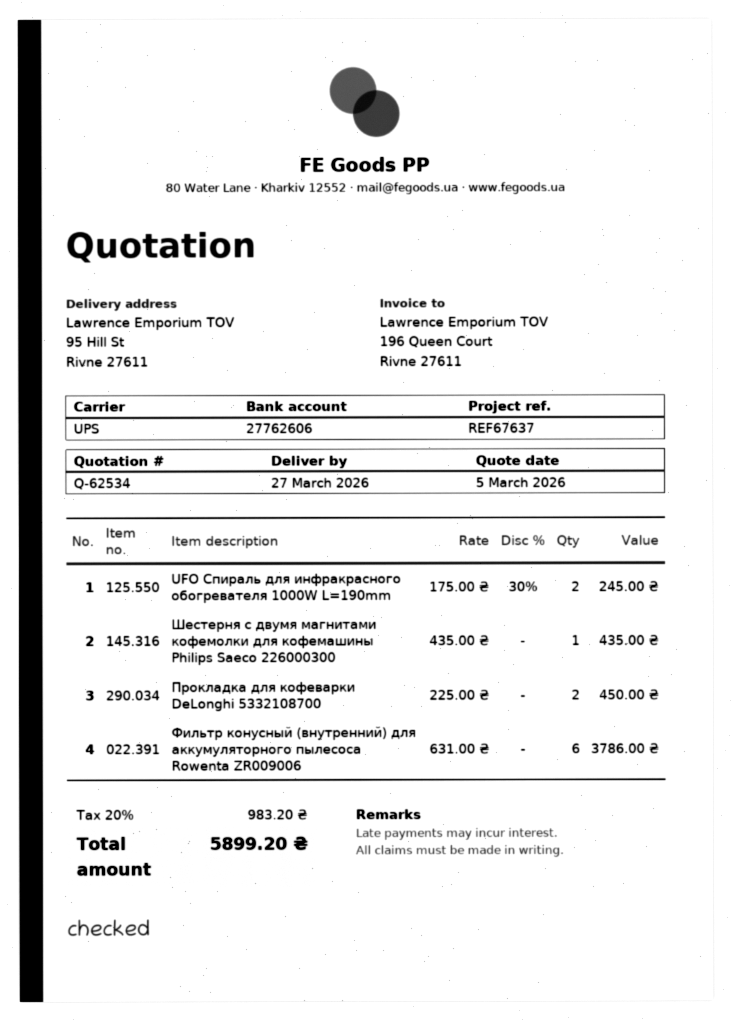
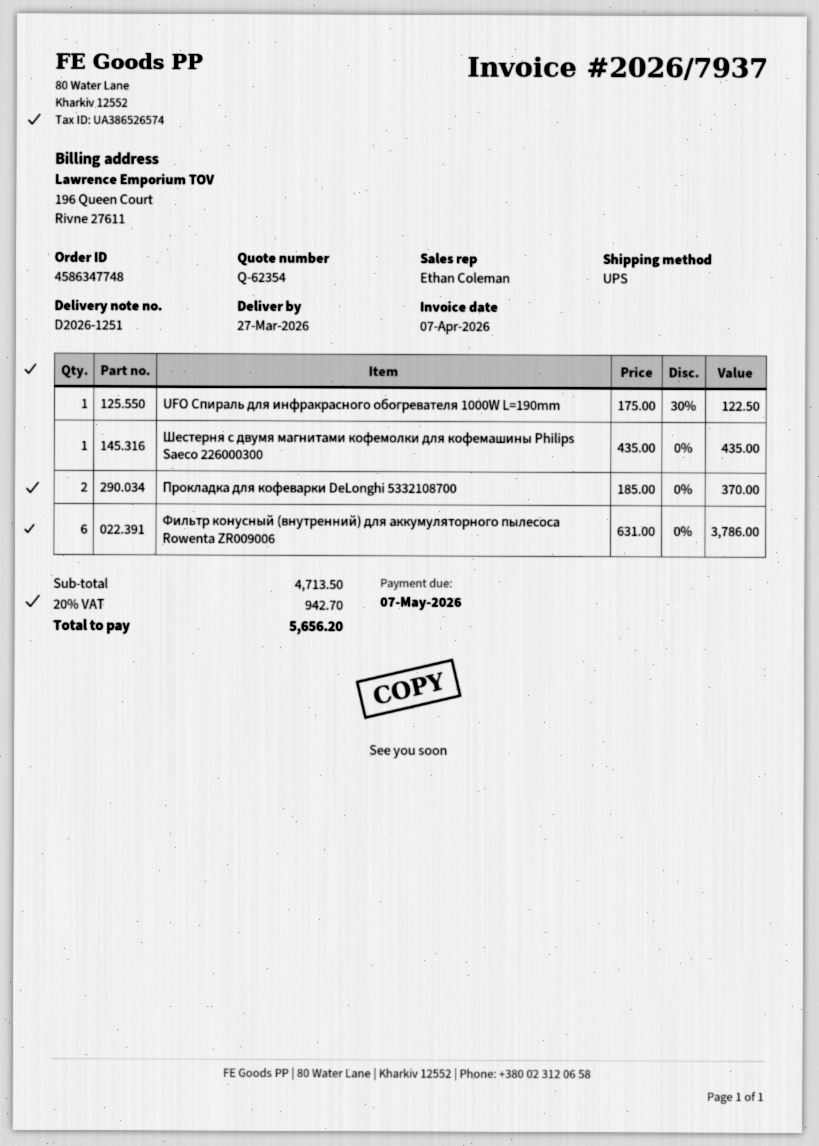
quote number: Q-62534 -> Q-62354
UFO Спираль для инфракрасного обогревателя 1000W L=190mm: 2 x 175.00 - 30% = 245.00 -> 1 x 175.00 - 30% = 122.50
Прокладка для кофеварки DeLonghi 5332108700: 2 x 225.00 = 450.00 -> 2 x 185.00 = 370.00
tax: 20% = 983.20 -> 20% = 942.70
total: 5899.20 -> 5656.20

